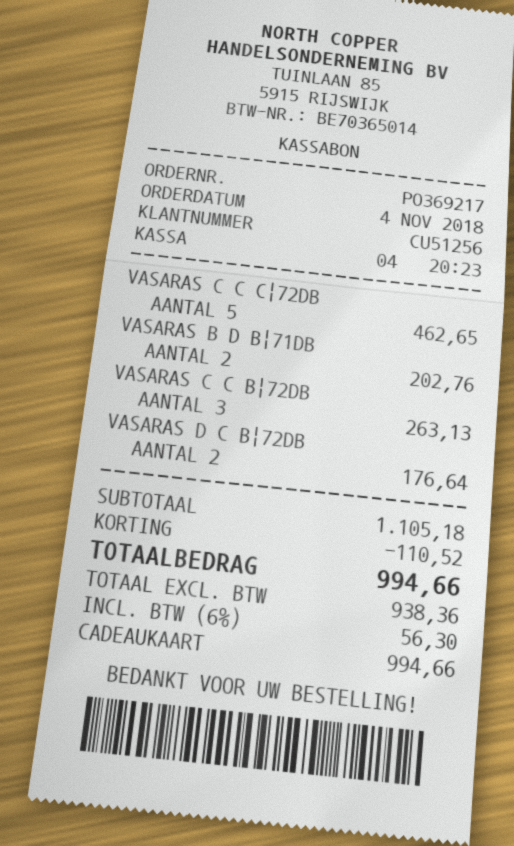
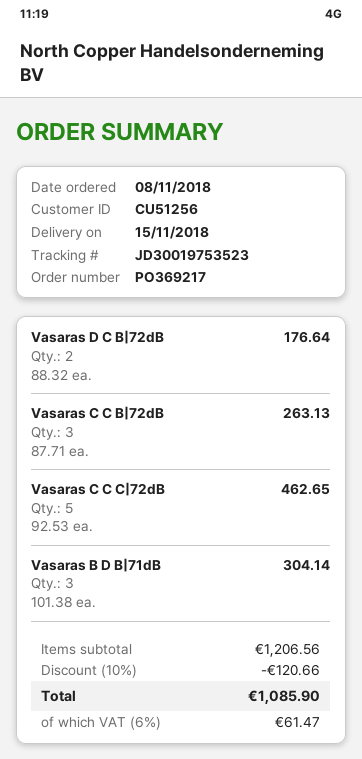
order date: 2018-11-04 -> 2018-11-08
VASARAS B D B|71DB: 2 for 202.76 -> 3 for 304.14
subtotal: 1105.18 -> 1206.56
discount: 110.52 -> 120.66
tax: 6% = 56.30 -> 6% = 61.47
total: 994.66 -> 1085.90

